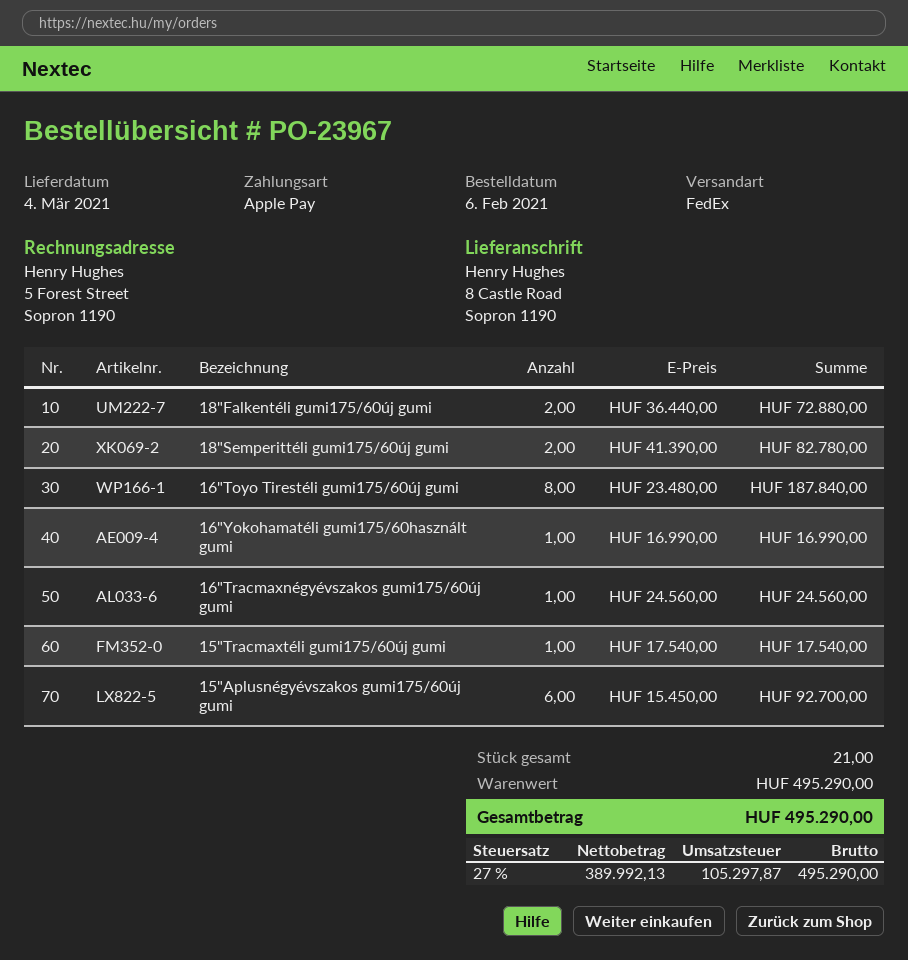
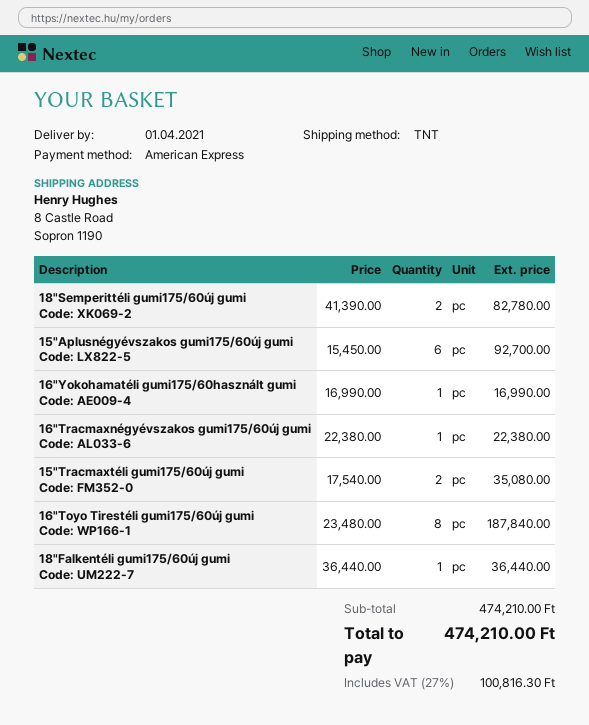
delivery date: 2021-03-04 -> 2021-04-01
payment method: Apple Pay -> American Express
shipping method: FedEx -> TNT
18"Falkentéli gumi175/60új gumi: 2 x 36440.00 = 72880.00 -> 1 x 36440.00 = 36440.00
16"Tracmaxnégyévszakos gumi175/60új gumi: 1 x 24560.00 = 24560.00 -> 1 x 22380.00 = 22380.00
15"Tracmaxtéli gumi175/60új gumi: 1 x 17540.00 = 17540.00 -> 2 x 17540.00 = 35080.00
subtotal: 495290.00 -> 474210.00
tax: 27% = 105297.87 -> 27% = 100816.30
total: 495290.00 -> 474210.00

